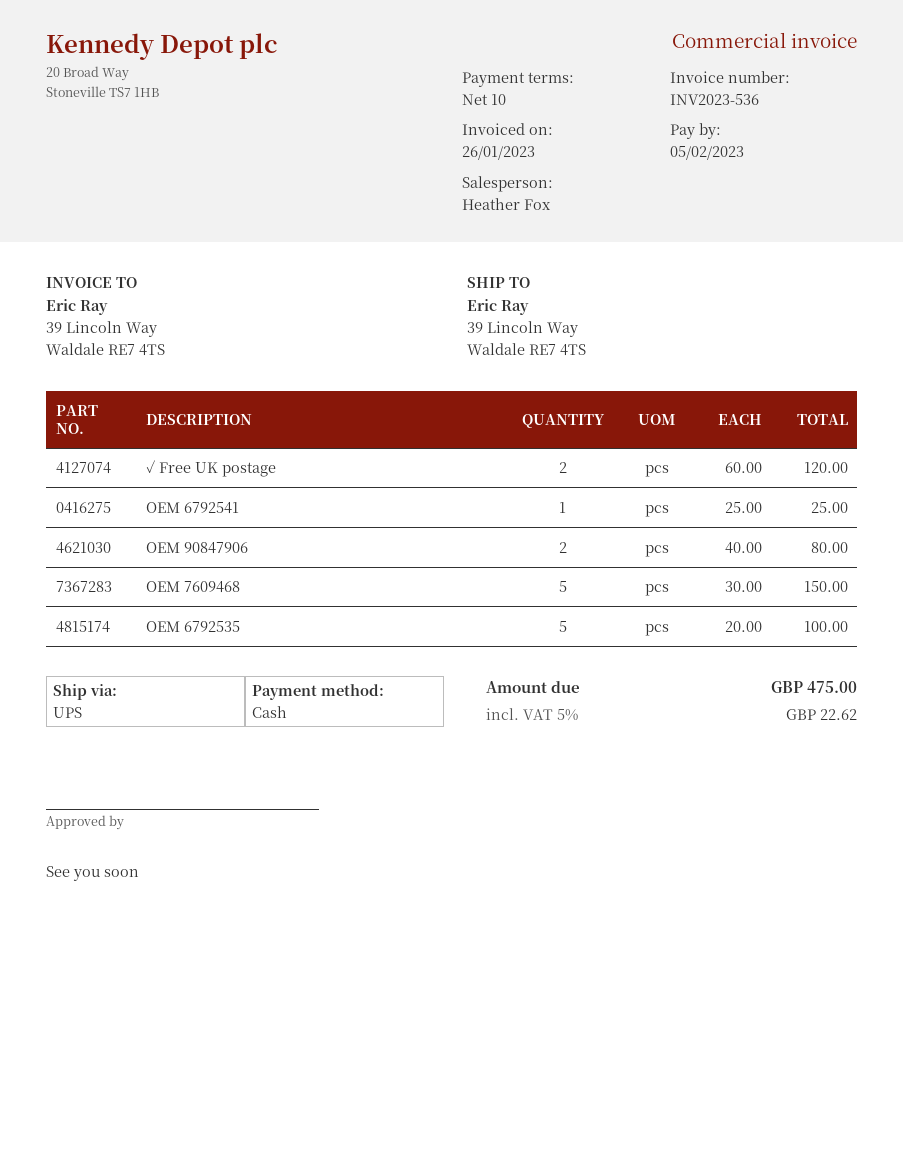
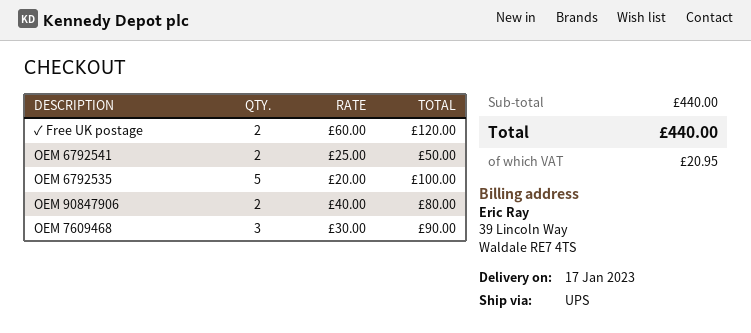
OEM 6792541: 1 x 25.00 = 25.00 -> 2 x 25.00 = 50.00
OEM 7609468: 5 x 30.00 = 150.00 -> 3 x 30.00 = 90.00
tax: 22.62 -> 20.95
total: 475.00 -> 440.00

